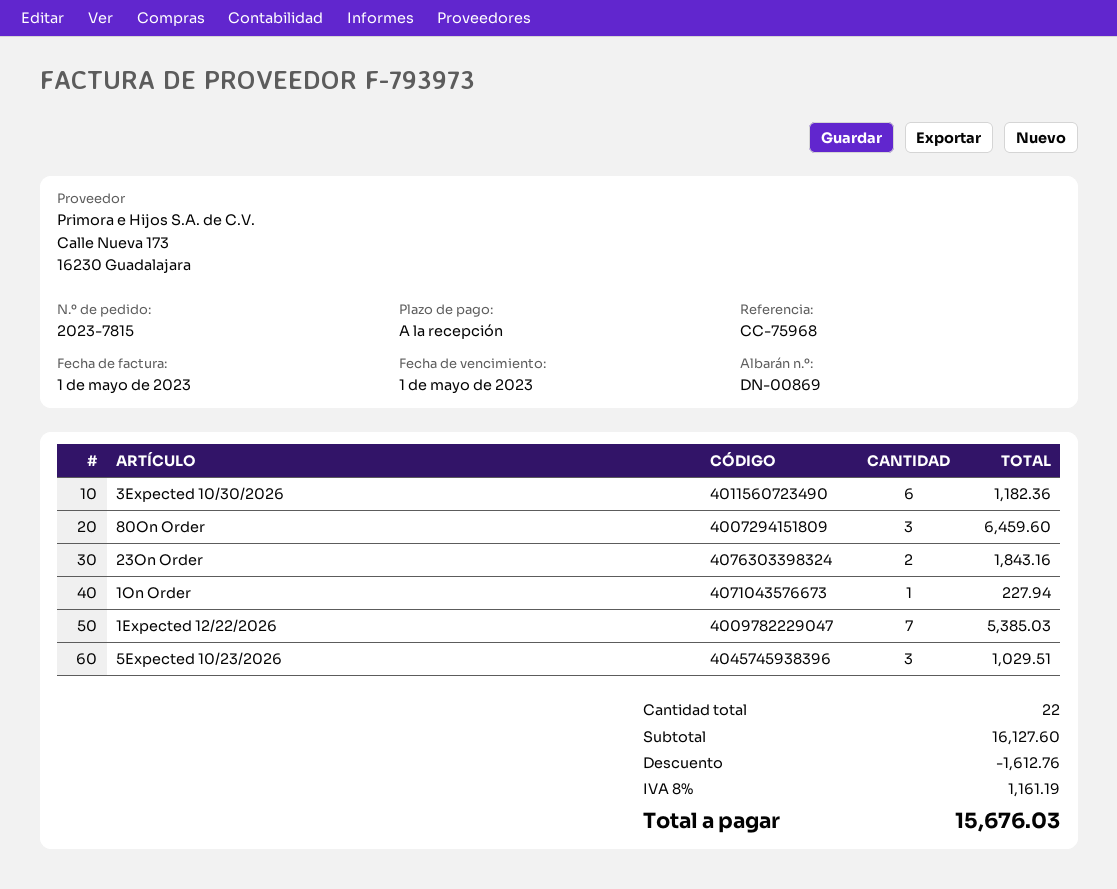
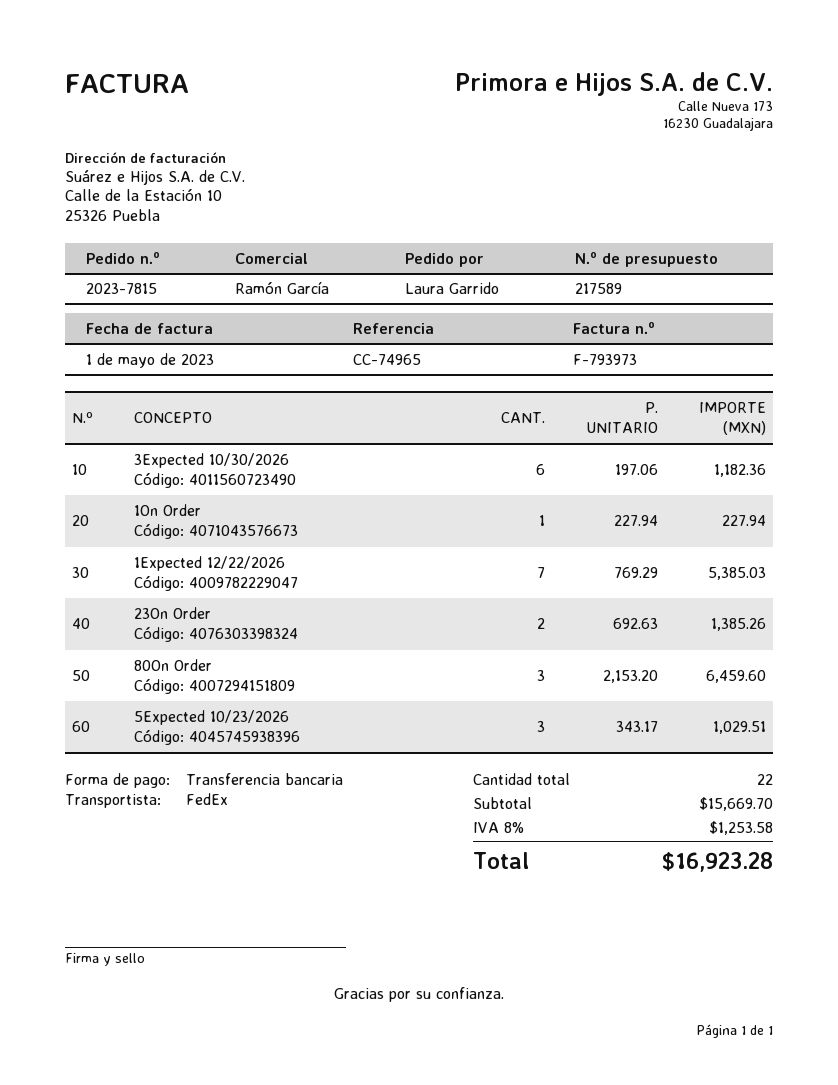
reference: CC-75968 -> CC-74965
23On Order: 2 for 1843.16 -> 2 for 1385.26
subtotal: 16127.60 -> 15669.70
discount: 1612.76 -> none
tax: 8% = 1161.19 -> 8% = 1253.58
total: 15676.03 -> 16923.28

